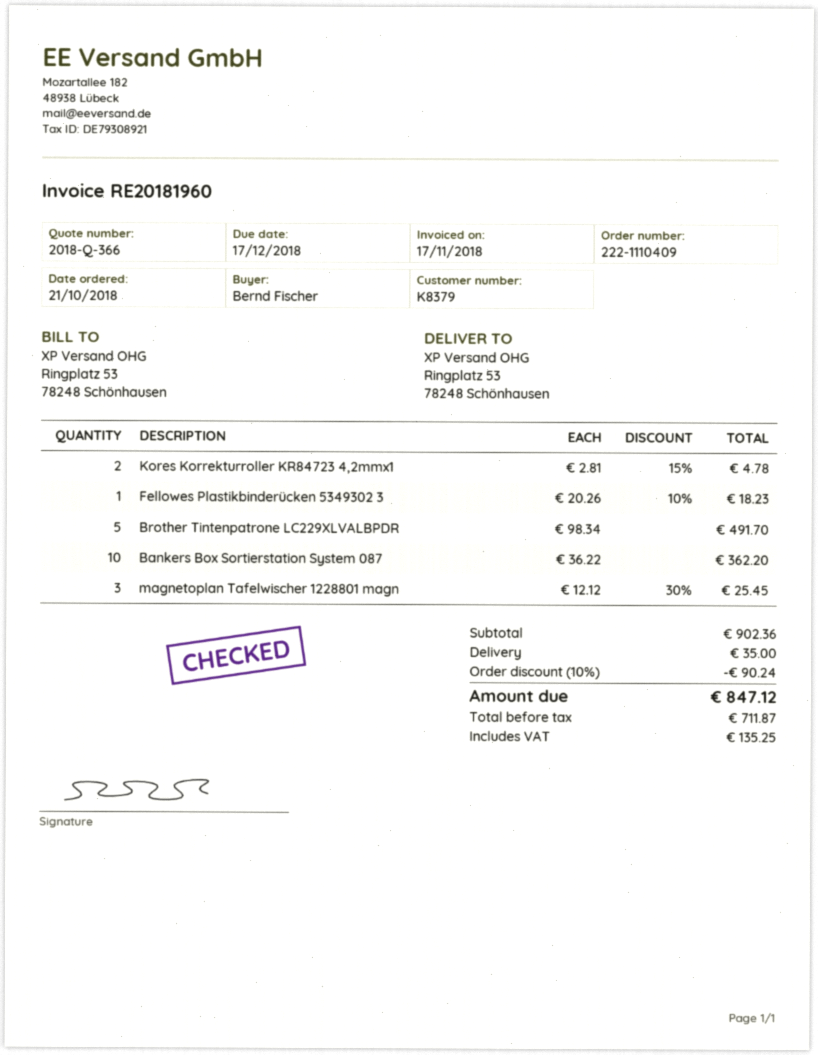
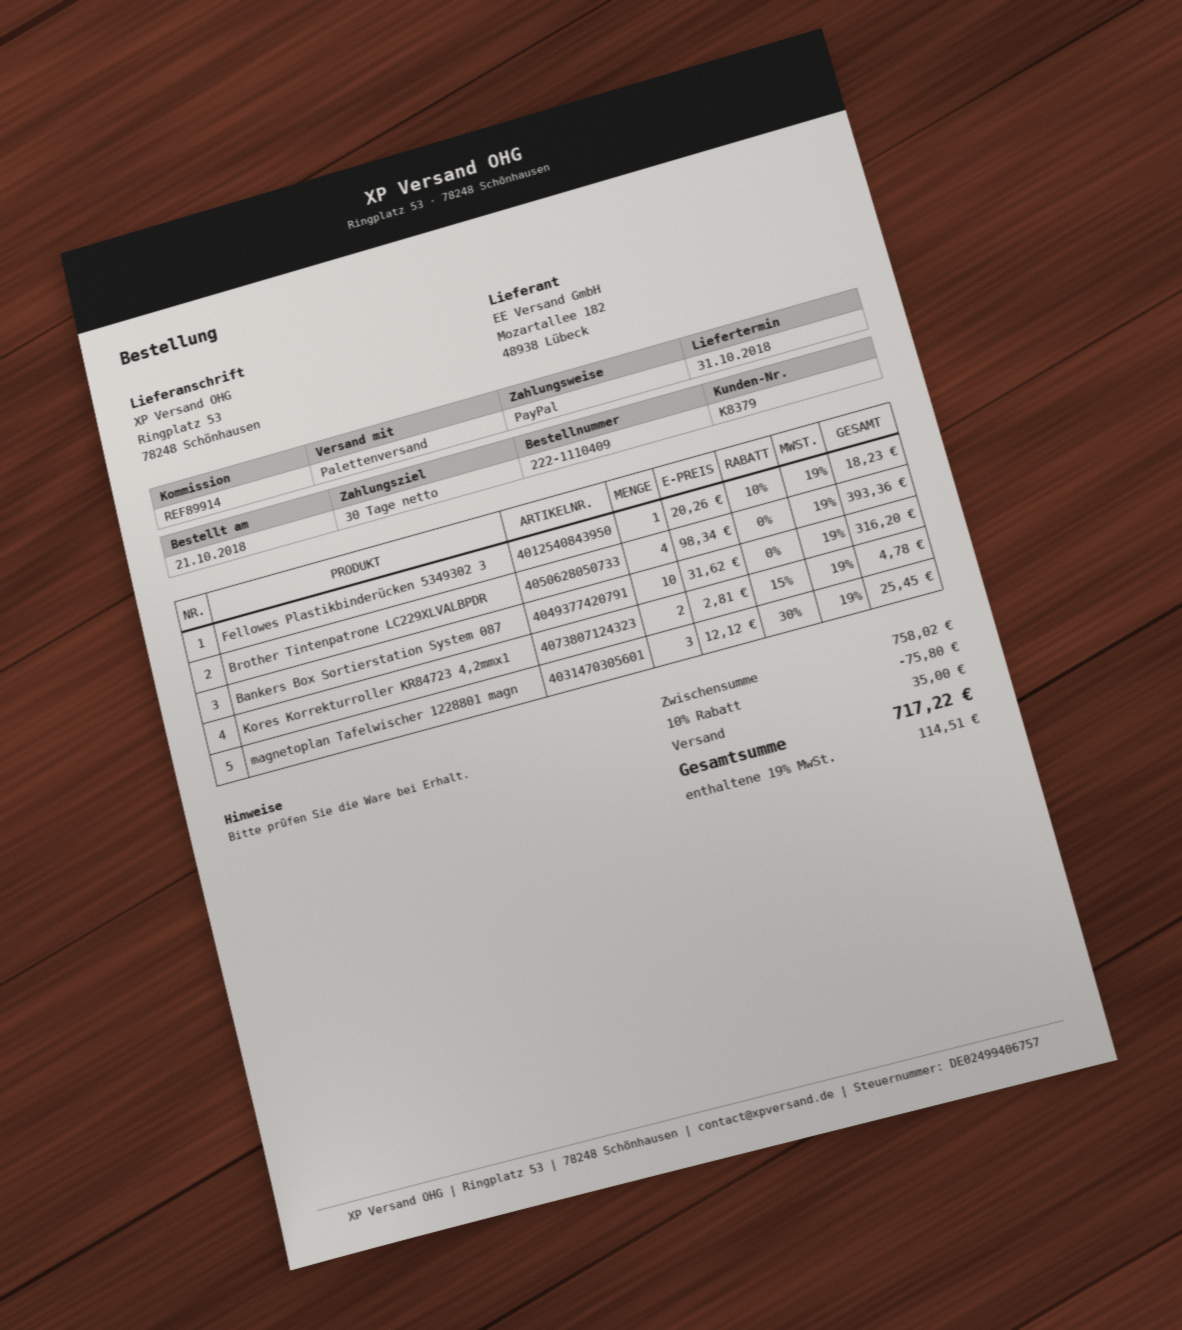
Brother Tintenpatrone LC229XLVALBPDR: 5 x 98.34 = 491.70 -> 4 x 98.34 = 393.36
Bankers Box Sortierstation System 087: 10 x 36.22 = 362.20 -> 10 x 31.62 = 316.20
subtotal: 902.36 -> 758.02
discount: 10% = 90.24 -> 10% = 75.80
tax: 135.25 -> 114.51
total: 847.12 -> 717.22

